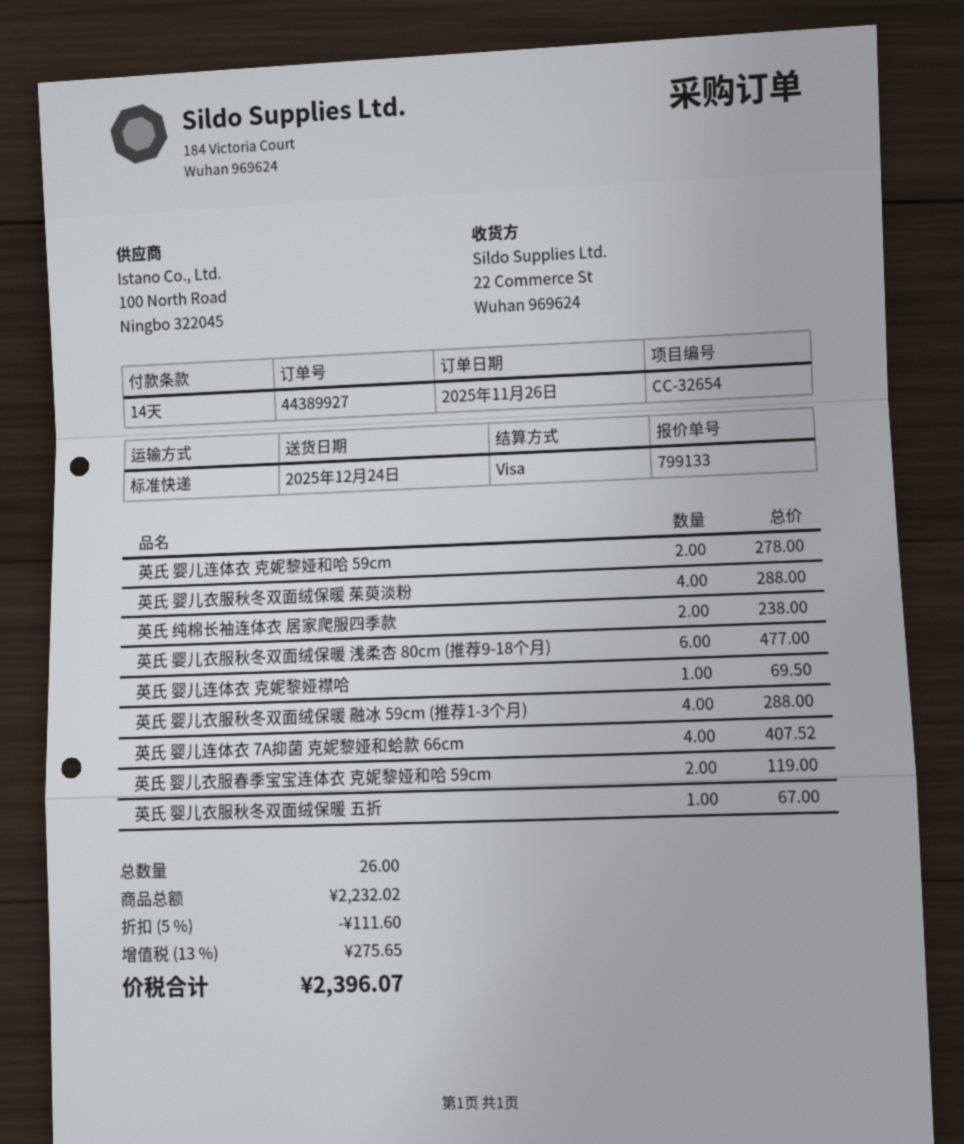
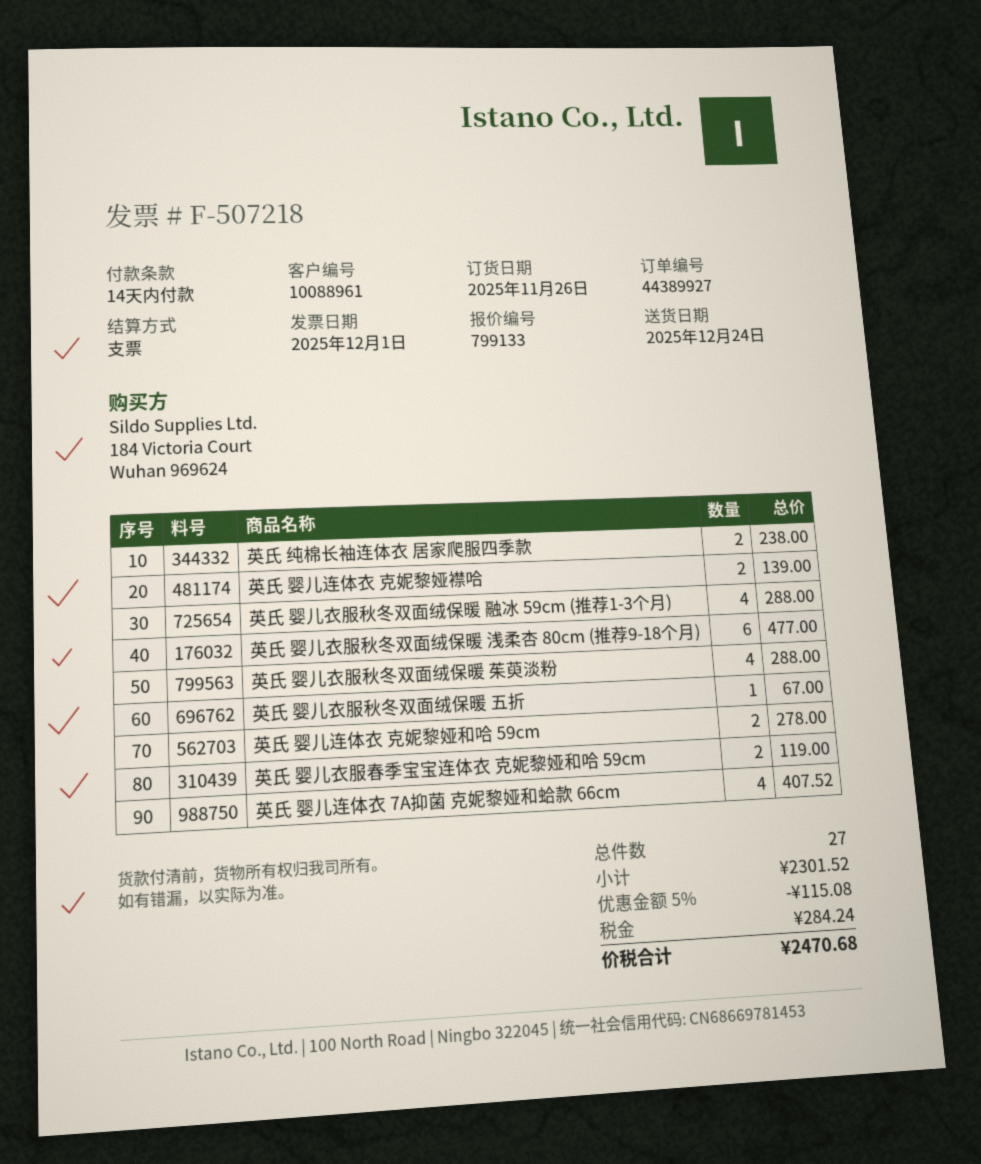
payment method: Visa -> cheque
英氏 婴儿连体衣 克妮黎娅襟哈: 1 for 69.50 -> 2 for 139.00
total quantity: 26 -> 27
subtotal: 2232.02 -> 2301.52
discount: 5% = 111.60 -> 5% = 115.08
tax: 275.65 -> 284.24
total: 2396.07 -> 2470.68

